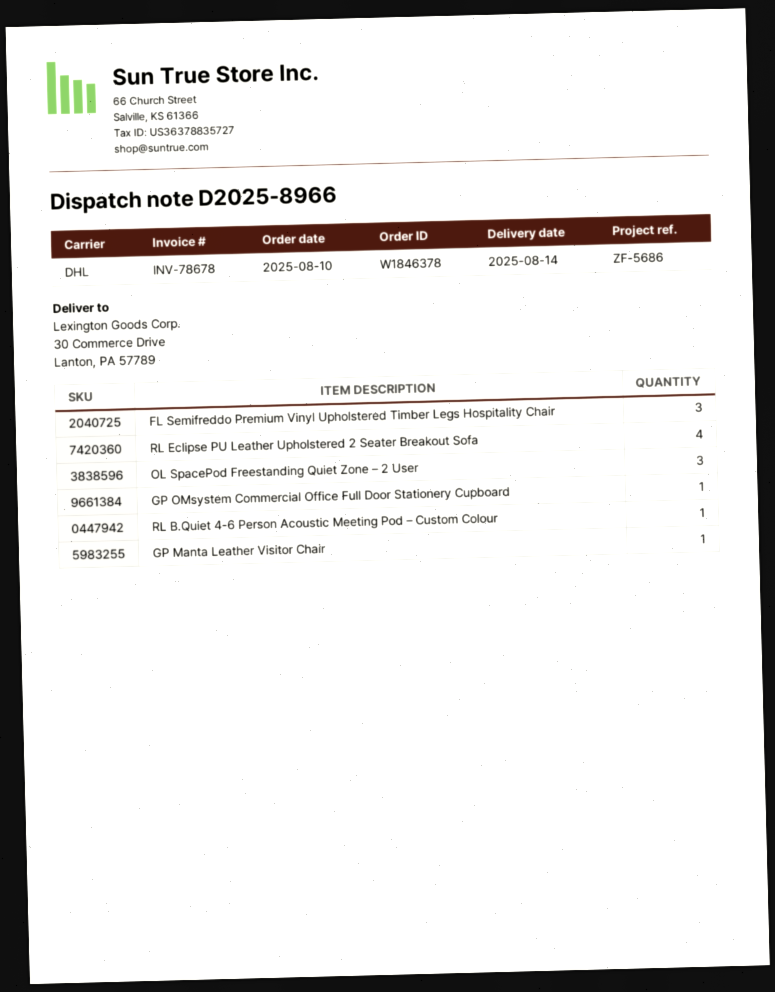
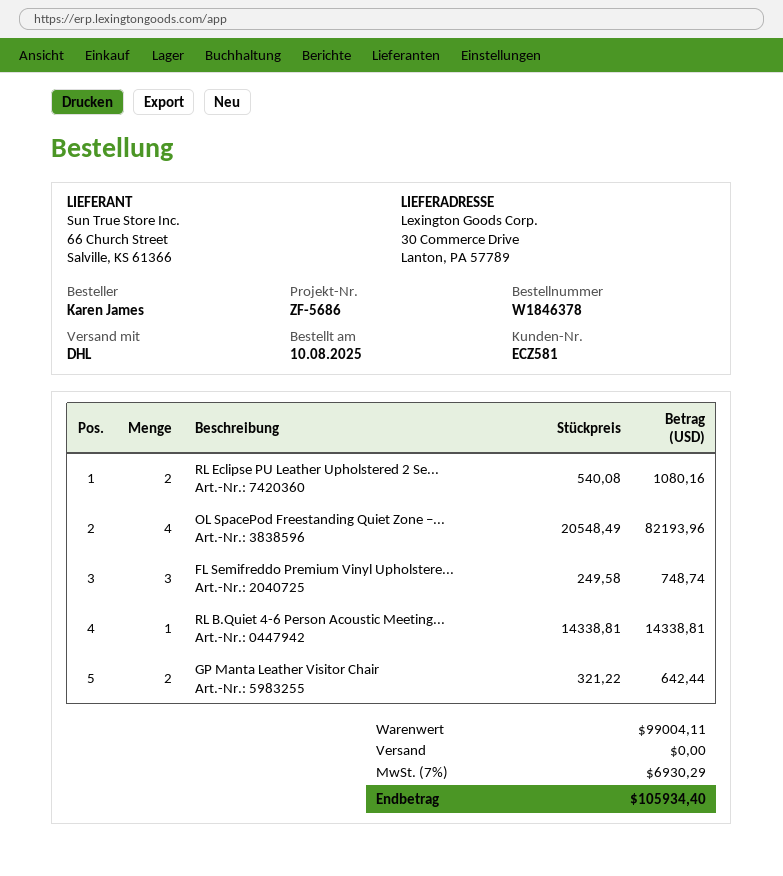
RL Eclipse PU Leather Upholstered 2 Seater Breakout Sofa: 4 -> 2
OL SpacePod Freestanding Quiet Zone – 2 User: 3 -> 4
GP OMsystem Commercial Office Full Door Stationery Cupboard: 1 -> none
GP Manta Leather Visitor Chair: 1 -> 2

